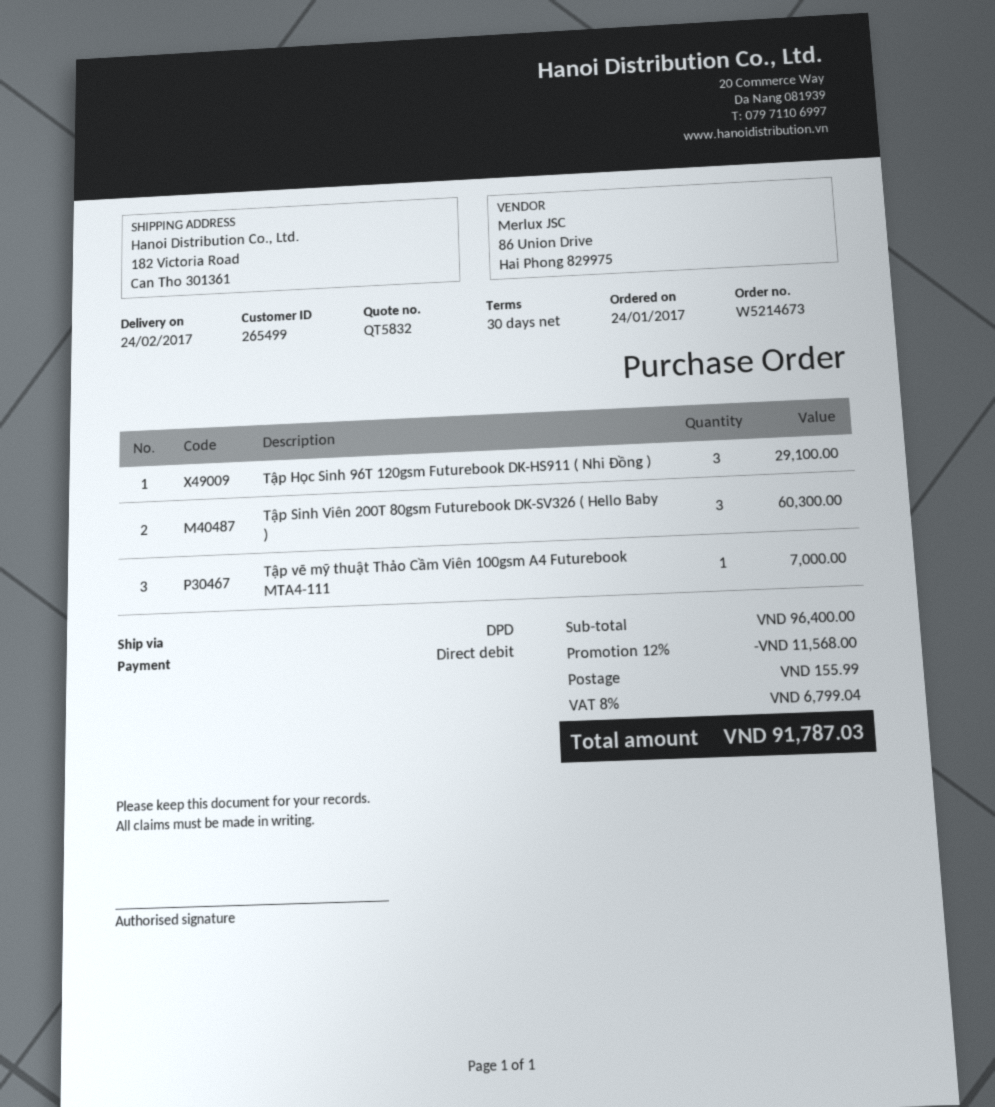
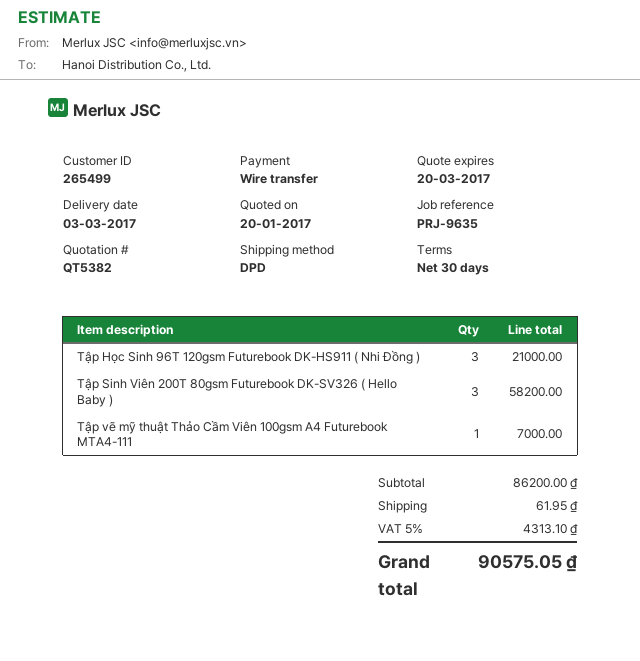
quote number: QT5832 -> QT5382
delivery date: 2017-02-24 -> 2017-03-03
payment method: direct debit -> bank transfer
Tập Học Sinh 96T 120gsm Futurebook DK-HS911 ( Nhi Đồng ): 3 for 29100.00 -> 3 for 21000.00
Tập Sinh Viên 200T 80gsm Futurebook DK-SV326 ( Hello Baby ): 3 for 60300.00 -> 3 for 58200.00
subtotal: 96400.00 -> 86200.00
discount: 12% = 11568.00 -> none
shipping: 155.99 -> 61.95
tax: 8% = 6799.04 -> 5% = 4313.10
total: 91787.03 -> 90575.05

